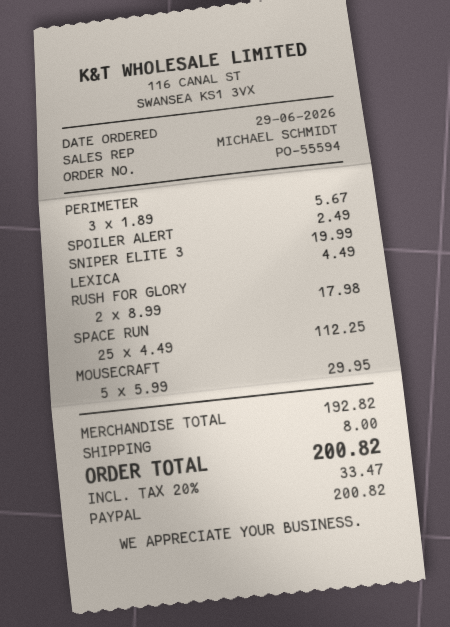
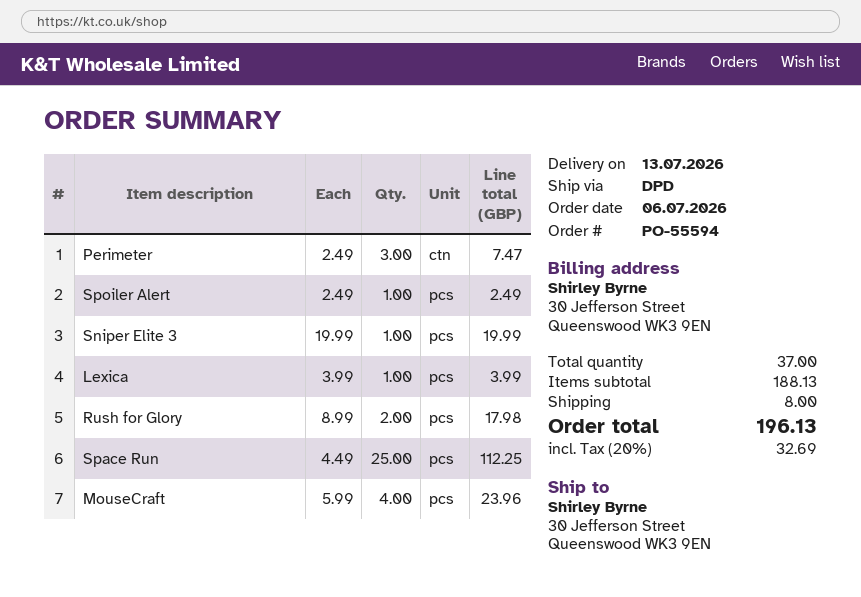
order date: 2026-06-29 -> 2026-07-06
PERIMETER: 3 x 1.89 = 5.67 -> 3 x 2.49 = 7.47
LEXICA: 1 x 4.49 = 4.49 -> 1 x 3.99 = 3.99
MOUSECRAFT: 5 x 5.99 = 29.95 -> 4 x 5.99 = 23.96
subtotal: 192.82 -> 188.13
tax: 20% = 33.47 -> 20% = 32.69
total: 200.82 -> 196.13

